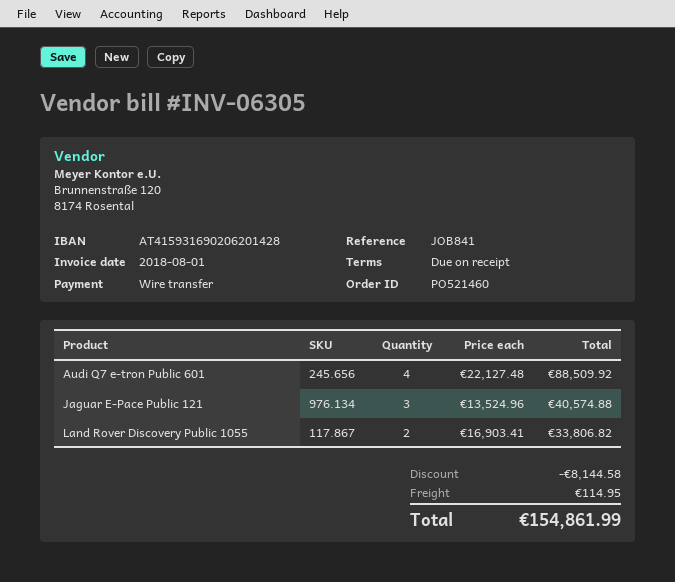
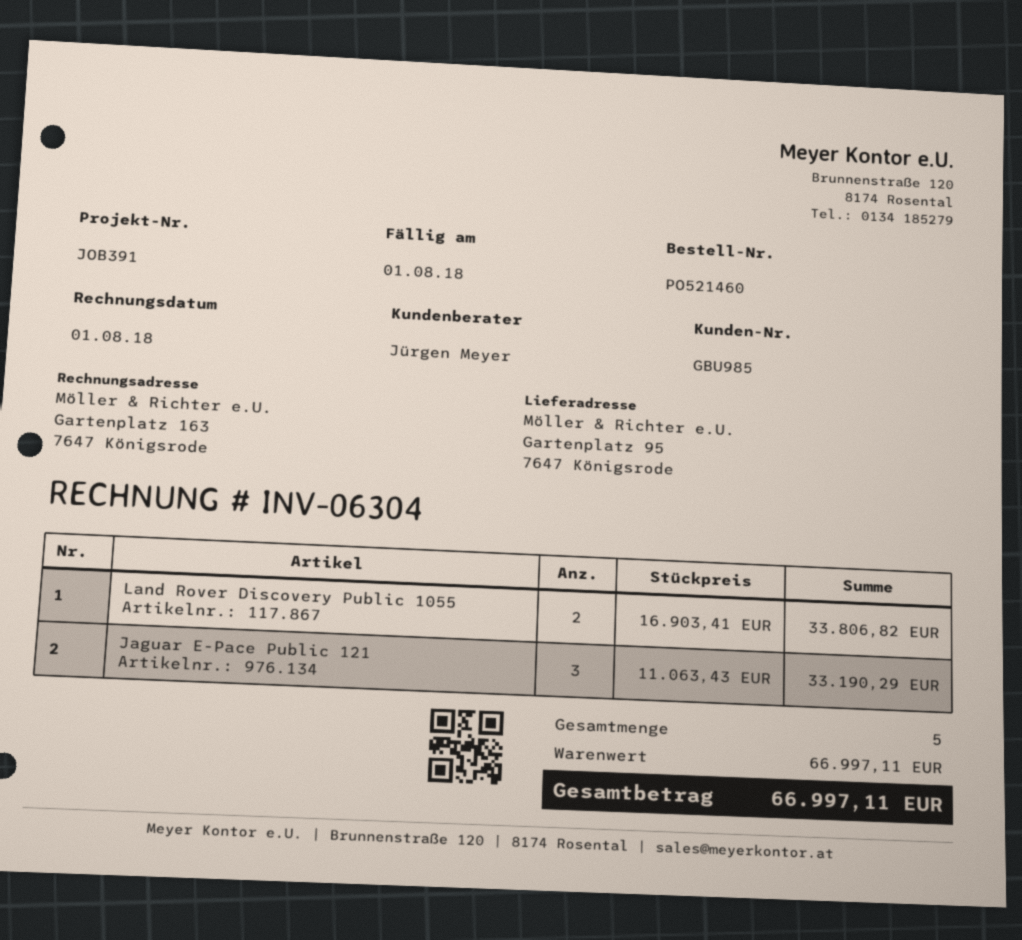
invoice number: INV-06305 -> INV-06304
reference: JOB841 -> JOB391
Audi Q7 e-tron Public 601: 4 x 22127.48 = 88509.92 -> none
Jaguar E-Pace Public 121: 3 x 13524.96 = 40574.88 -> 3 x 11063.43 = 33190.29
discount: 8144.58 -> none
shipping: 114.95 -> none
total: 154861.99 -> 66997.11

